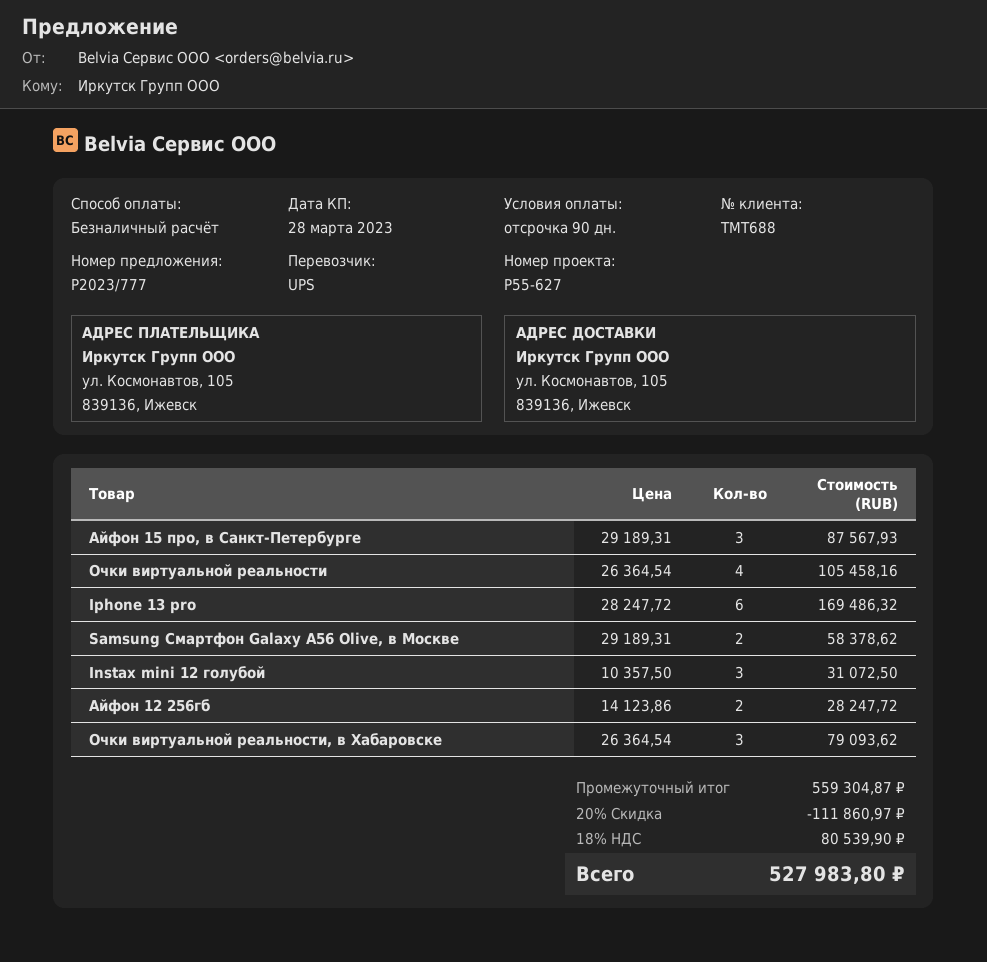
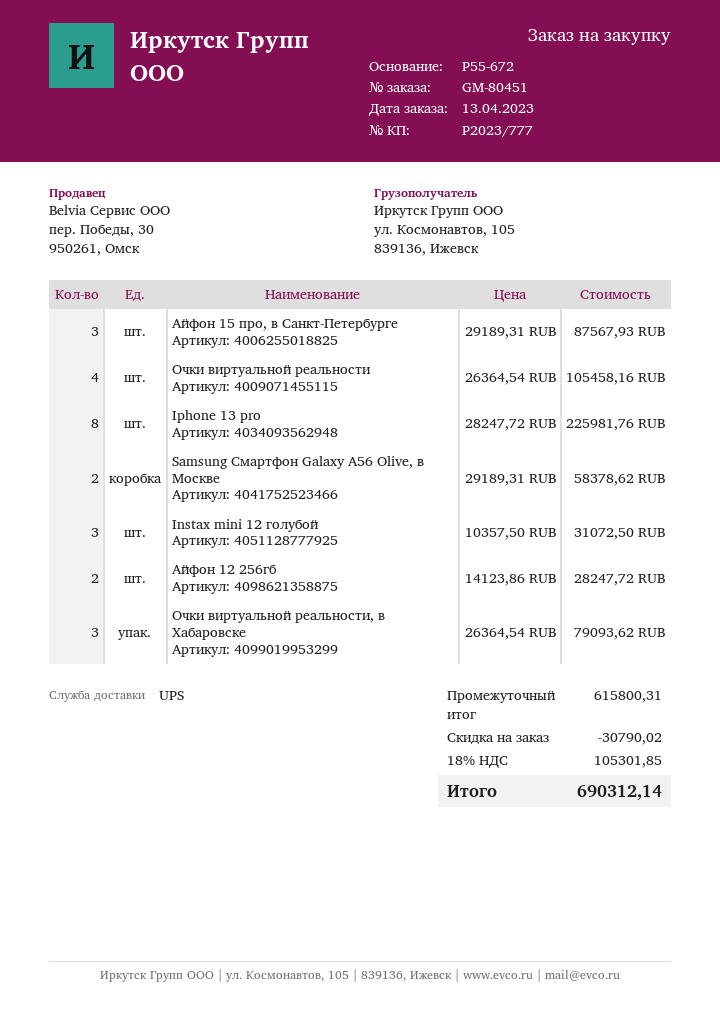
reference: P55-627 -> P55-672
Iphone 13 pro: 6 x 28247.72 = 169486.32 -> 8 x 28247.72 = 225981.76
subtotal: 559304.87 -> 615800.31
discount: 111860.97 -> 30790.02
tax: 18% = 80539.90 -> 18% = 105301.85
total: 527983.80 -> 690312.14

